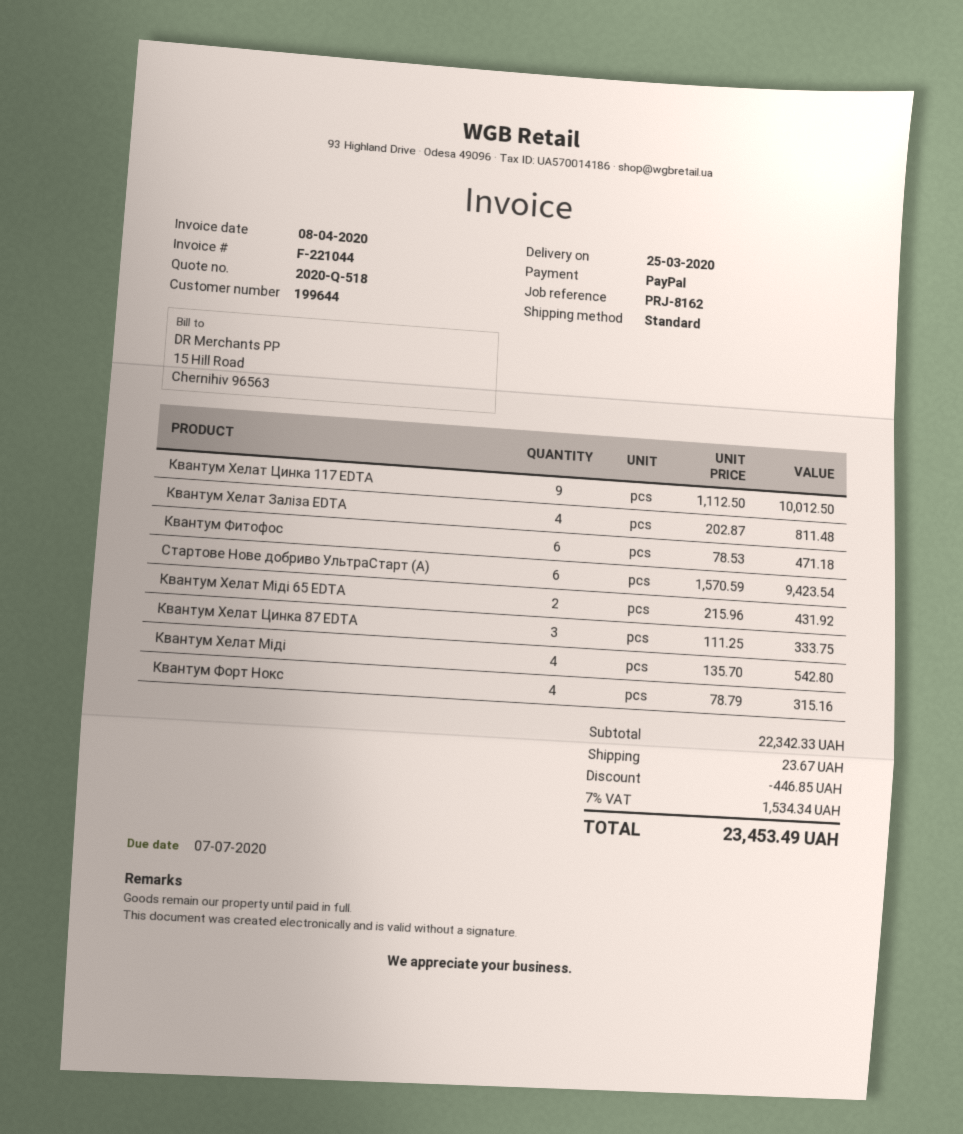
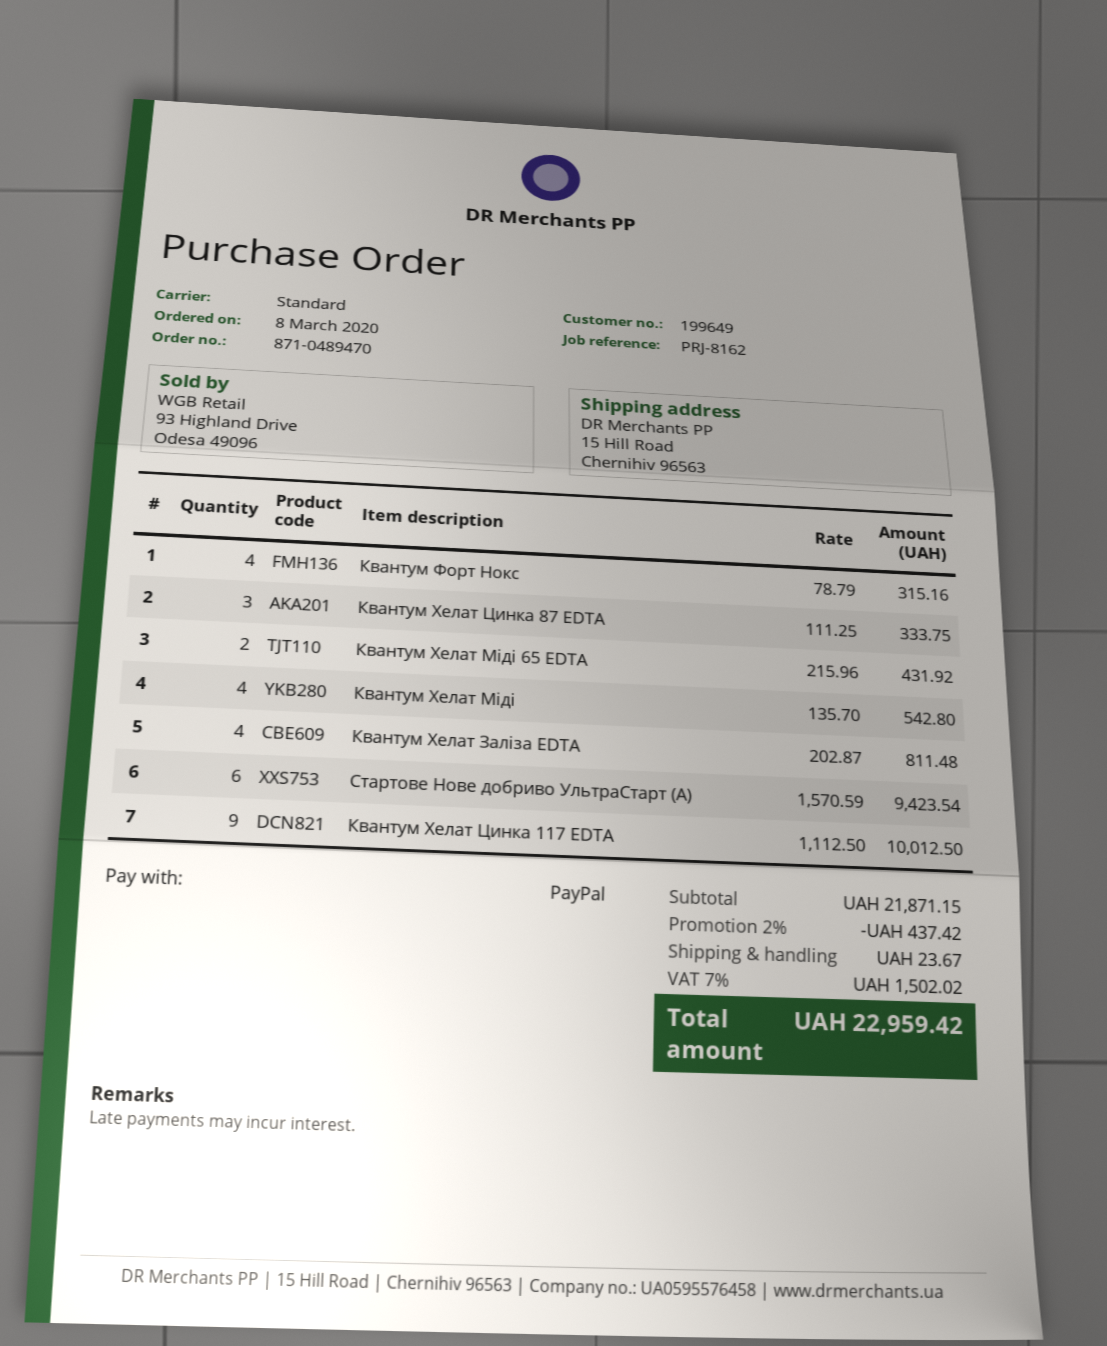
customer number: 199644 -> 199649
Квантум Фитофос: 6 x 78.53 = 471.18 -> none
subtotal: 22342.33 -> 21871.15
discount: 446.85 -> 437.42
tax: 7% = 1534.34 -> 7% = 1502.02
total: 23453.49 -> 22959.42

